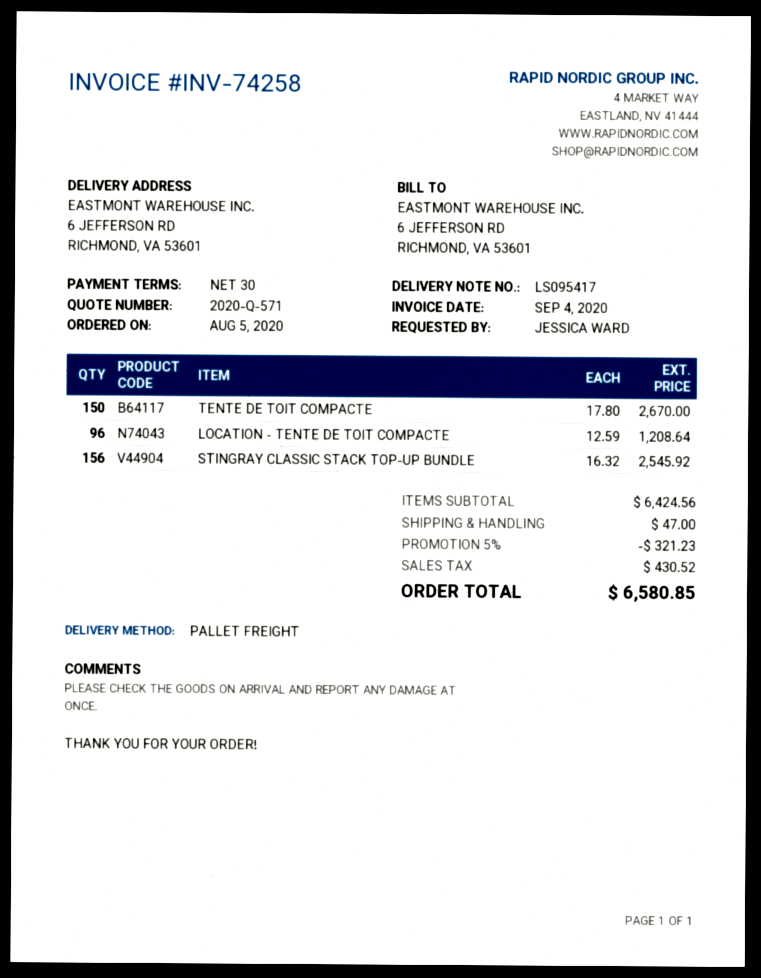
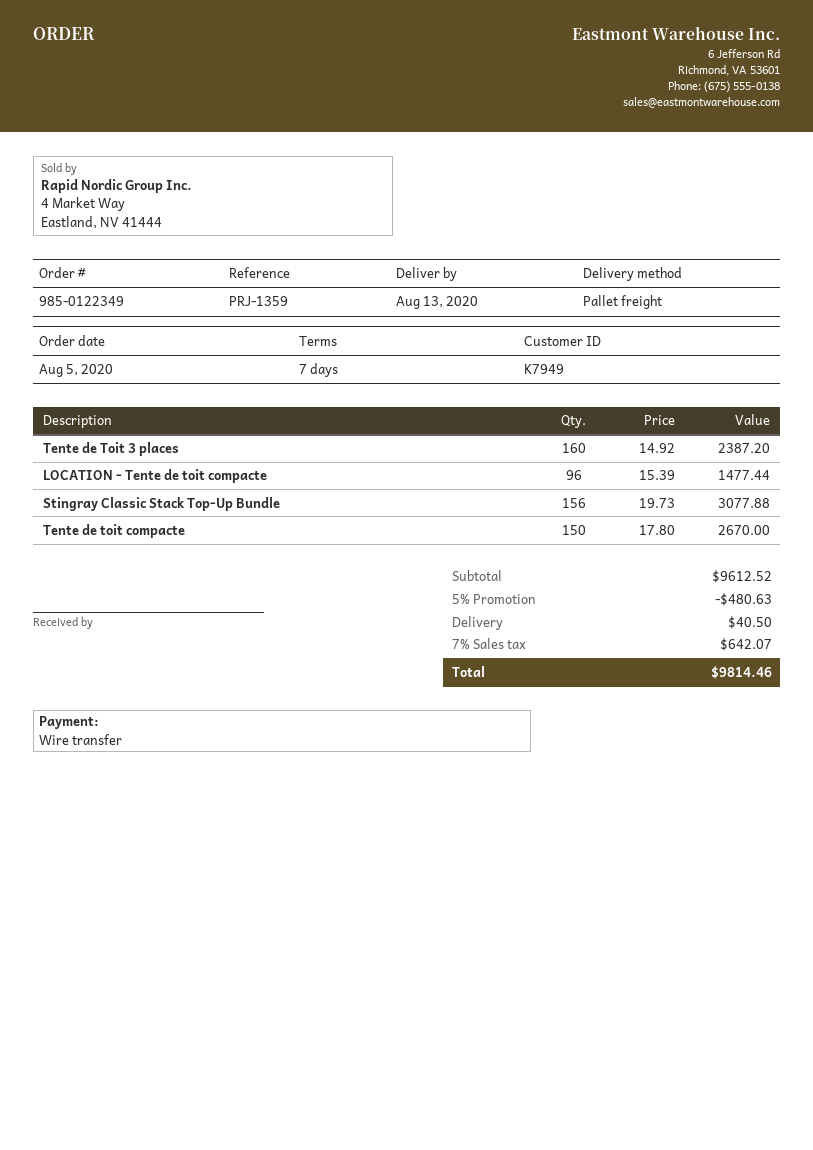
payment terms: 30 days -> 7 days
LOCATION - TENTE DE TOIT COMPACTE: 96 x 12.59 = 1208.64 -> 96 x 15.39 = 1477.44
STINGRAY CLASSIC STACK TOP-UP BUNDLE: 156 x 16.32 = 2545.92 -> 156 x 19.73 = 3077.88
Tente de Toit 3 places: none -> 160 x 14.92 = 2387.20
subtotal: 6424.56 -> 9612.52
discount: 5% = 321.23 -> 5% = 480.63
shipping: 47.00 -> 40.50
tax: 430.52 -> 642.07
total: 6580.85 -> 9814.46

